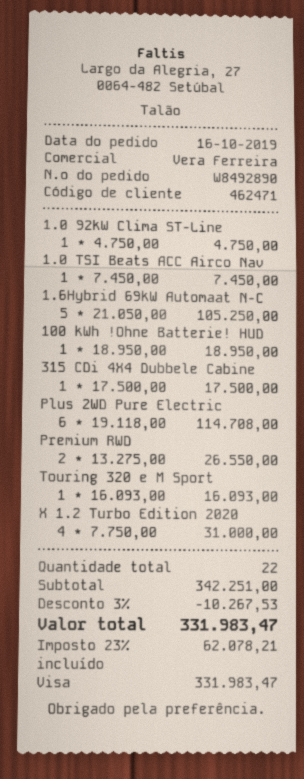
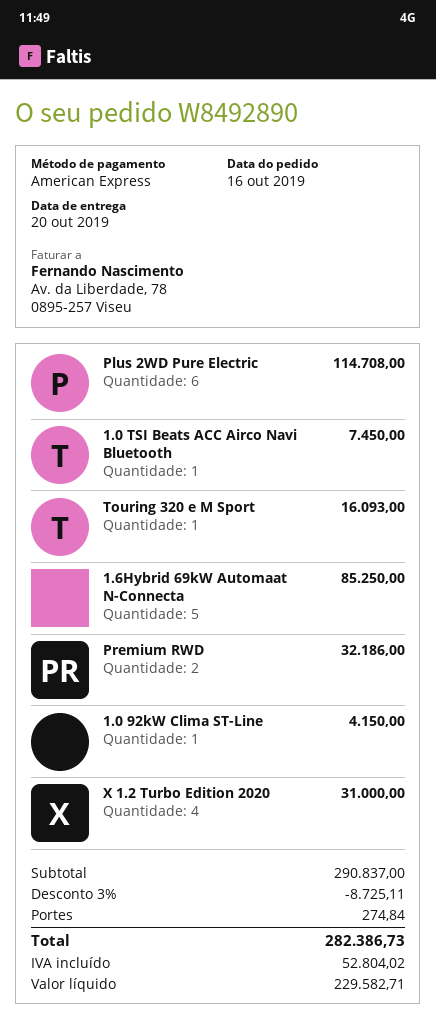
payment method: Visa -> American Express
1.0 92kW Clima ST-Line: 1 for 4750.00 -> 1 for 4150.00
1.6Hybrid 69kW Automaat N-C: 5 for 105250.00 -> 5 for 85250.00
100 kWh !Ohne Batterie! HUD: 1 for 18950.00 -> none
315 CDi 4X4 Dubbele Cabine: 1 for 17500.00 -> none
Premium RWD: 2 for 26550.00 -> 2 for 32186.00
subtotal: 342251.00 -> 290837.00
discount: 3% = 10267.53 -> 3% = 8725.11
shipping: none -> 274.84
tax: 62078.21 -> 52804.02
total: 331983.47 -> 282386.73

